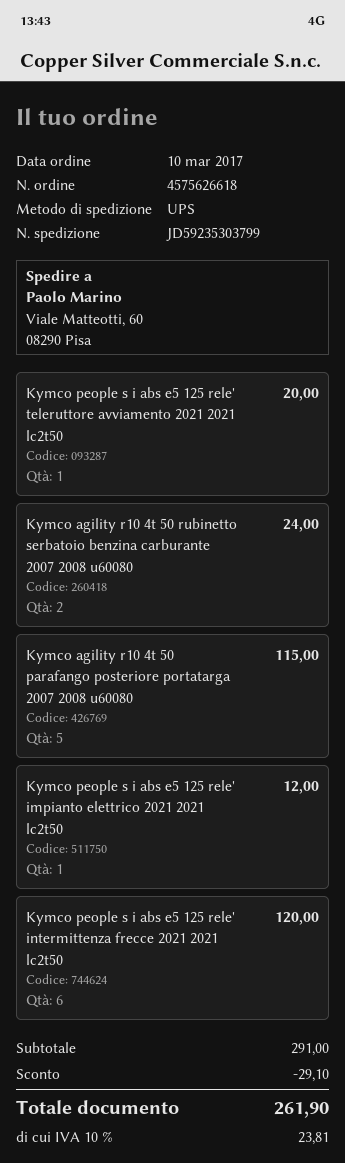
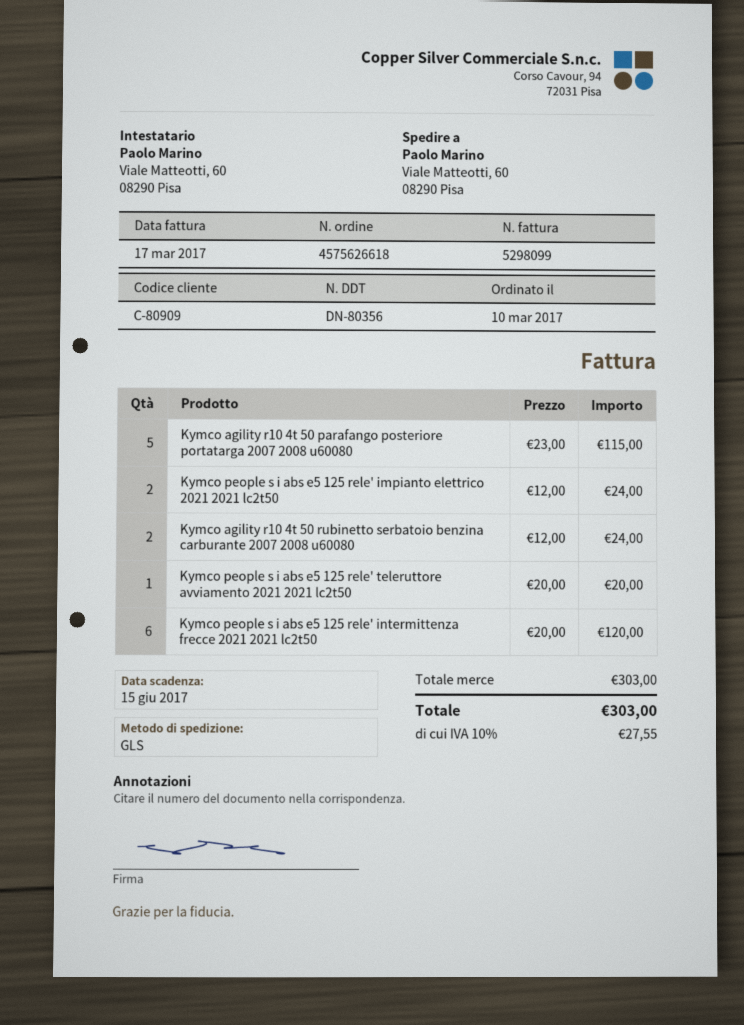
shipping method: UPS -> GLS
Kymco people s i abs e5 125 rele' impianto elettrico 2021 2021 lc2t50: 1 for 12.00 -> 2 for 24.00
subtotal: 291.00 -> 303.00
discount: 29.10 -> none
tax: 10% = 23.81 -> 10% = 27.55
total: 261.90 -> 303.00

